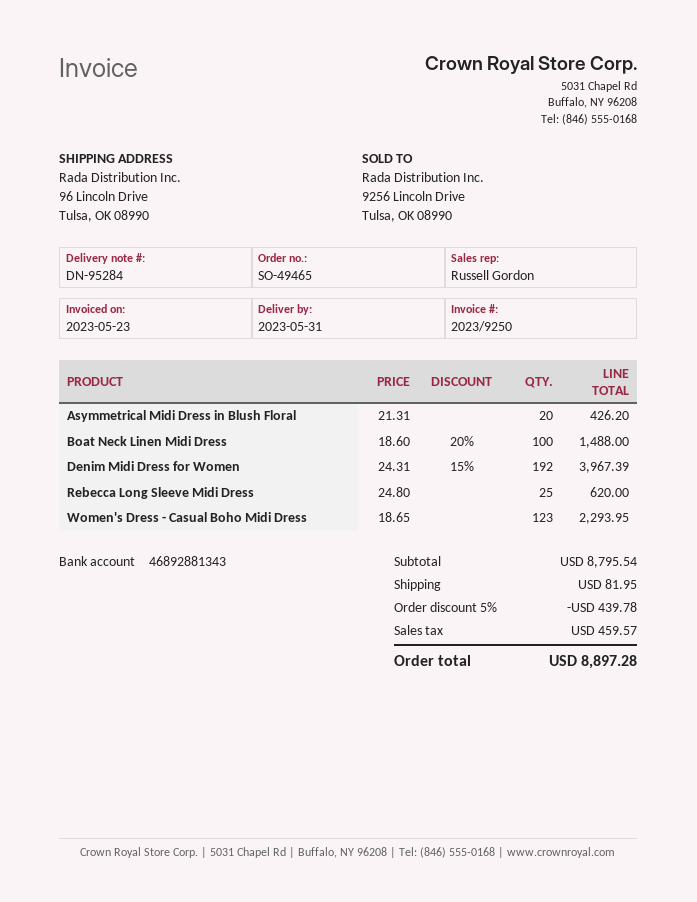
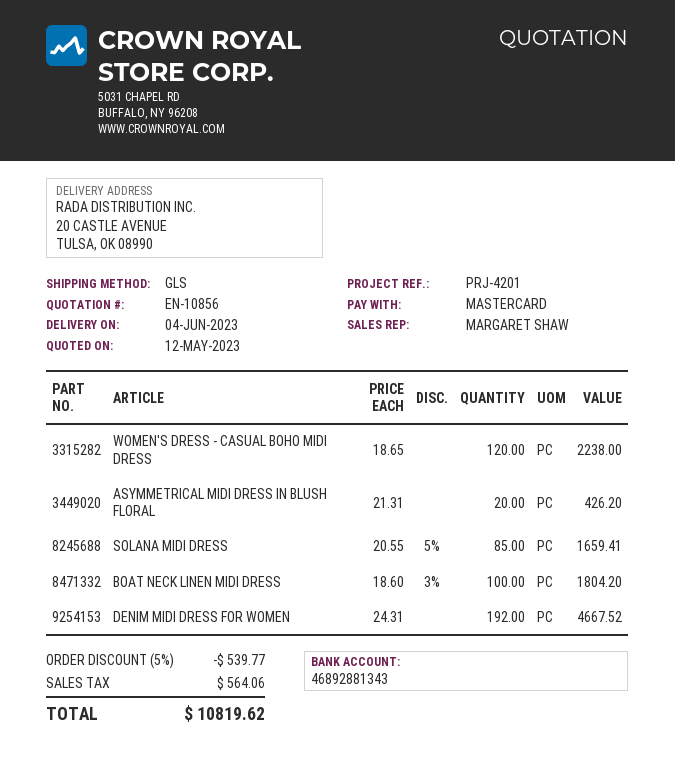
delivery date: 2023-05-31 -> 2023-06-04
sales rep: Russell Gordon -> MARGARET SHAW
ship to: 96 Lincoln Drive, Tulsa, OK 08990 -> 20 CASTLE AVENUE, TULSA, OK 08990
Boat Neck Linen Midi Dress: 100 x 18.60 - 20% = 1488.00 -> 100 x 18.60 - 3% = 1804.20
Denim Midi Dress for Women: 192 x 24.31 - 15% = 3967.39 -> 192 x 24.31 = 4667.52
Rebecca Long Sleeve Midi Dress: 25 x 24.80 = 620.00 -> none
Women's Dress - Casual Boho Midi Dress: 123 x 18.65 = 2293.95 -> 120 x 18.65 = 2238.00
SOLANA MIDI DRESS: none -> 85 x 20.55 - 5% = 1659.41
discount: 5% = 439.78 -> 5% = 539.77
shipping: 81.95 -> none
tax: 459.57 -> 564.06
total: 8897.28 -> 10819.62

